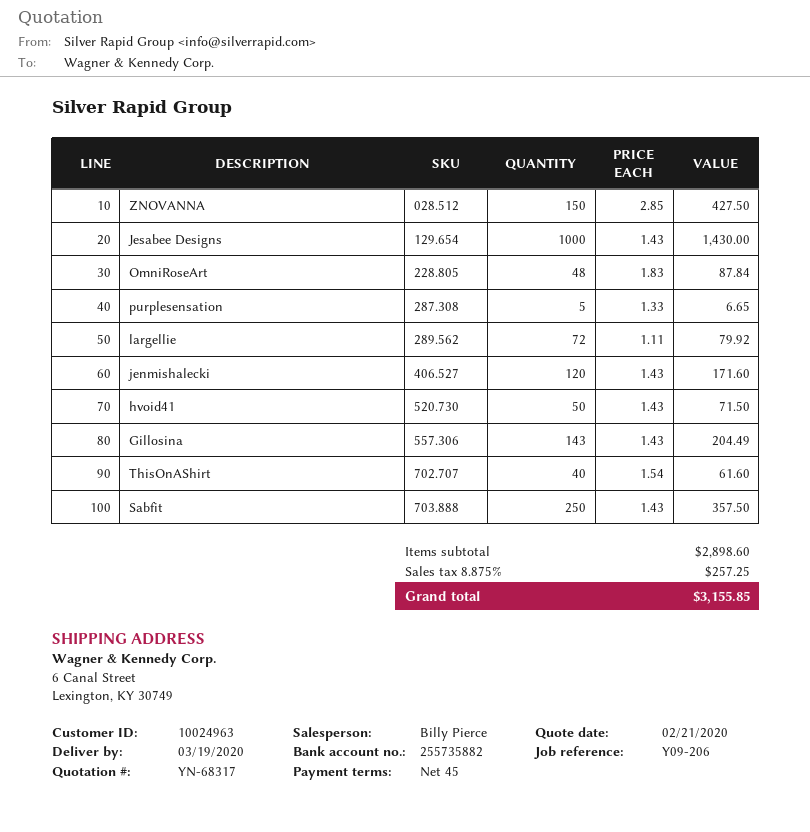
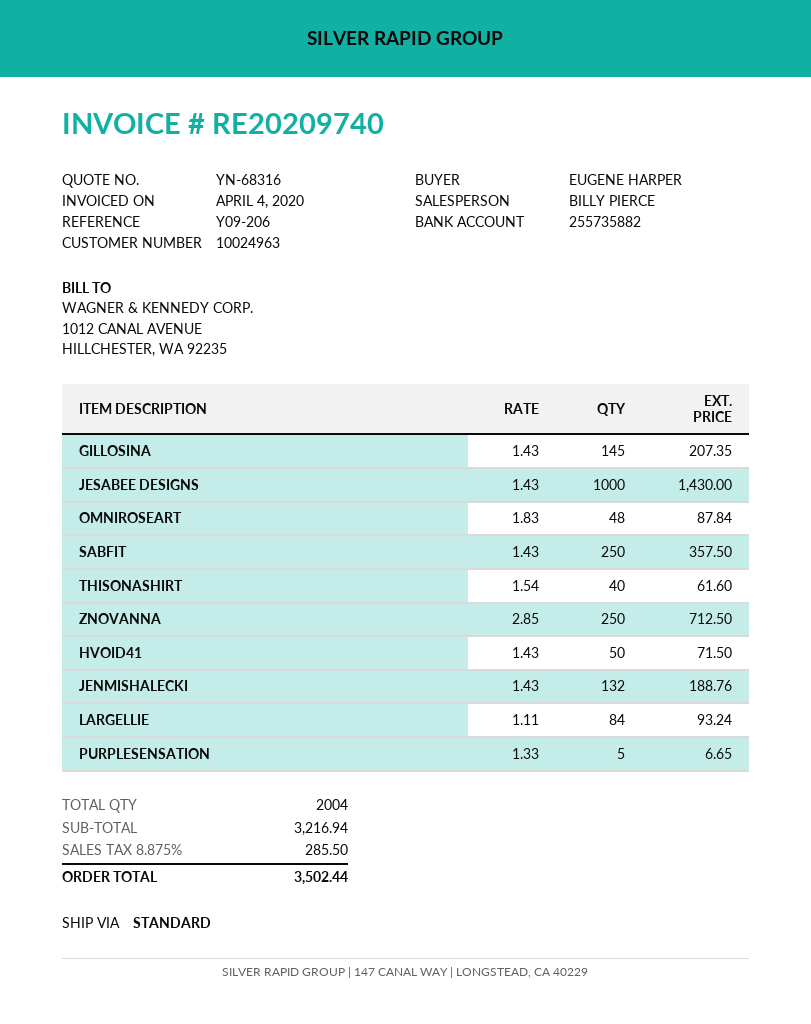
quote number: YN-68317 -> YN-68316
ZNOVANNA: 150 x 2.85 = 427.50 -> 250 x 2.85 = 712.50
largellie: 72 x 1.11 = 79.92 -> 84 x 1.11 = 93.24
jenmishalecki: 120 x 1.43 = 171.60 -> 132 x 1.43 = 188.76
Gillosina: 143 x 1.43 = 204.49 -> 145 x 1.43 = 207.35
subtotal: 2898.60 -> 3216.94
tax: 8.875% = 257.25 -> 8.875% = 285.50
total: 3155.85 -> 3502.44

